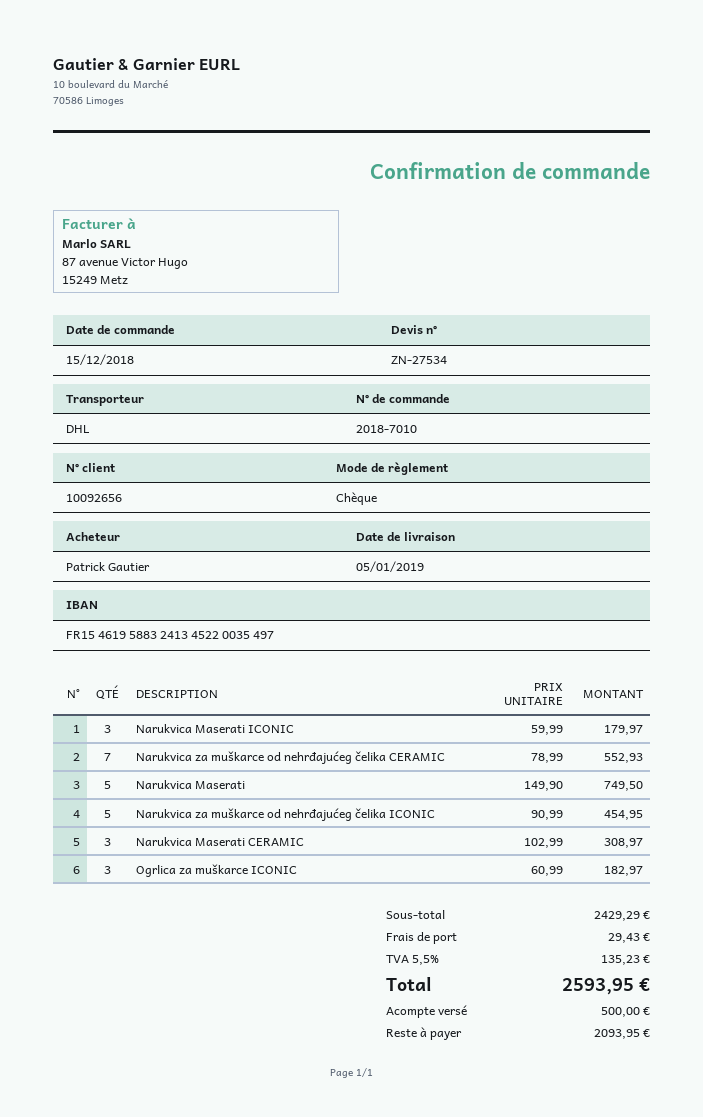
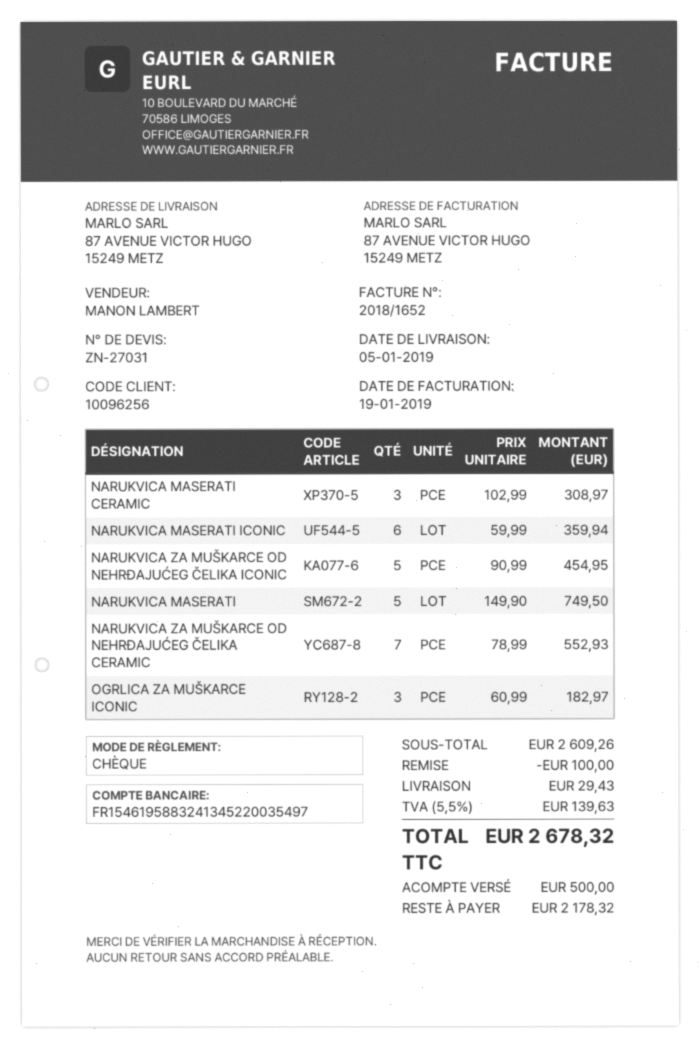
quote number: ZN-27534 -> ZN-27031
customer number: 10092656 -> 10096256
Narukvica Maserati ICONIC: 3 x 59.99 = 179.97 -> 6 x 59.99 = 359.94
subtotal: 2429.29 -> 2609.26
discount: none -> 100.00
tax: 5.5% = 135.23 -> 5.5% = 139.63
total: 2593.95 -> 2678.32
balance: 2093.95 -> 2178.32

